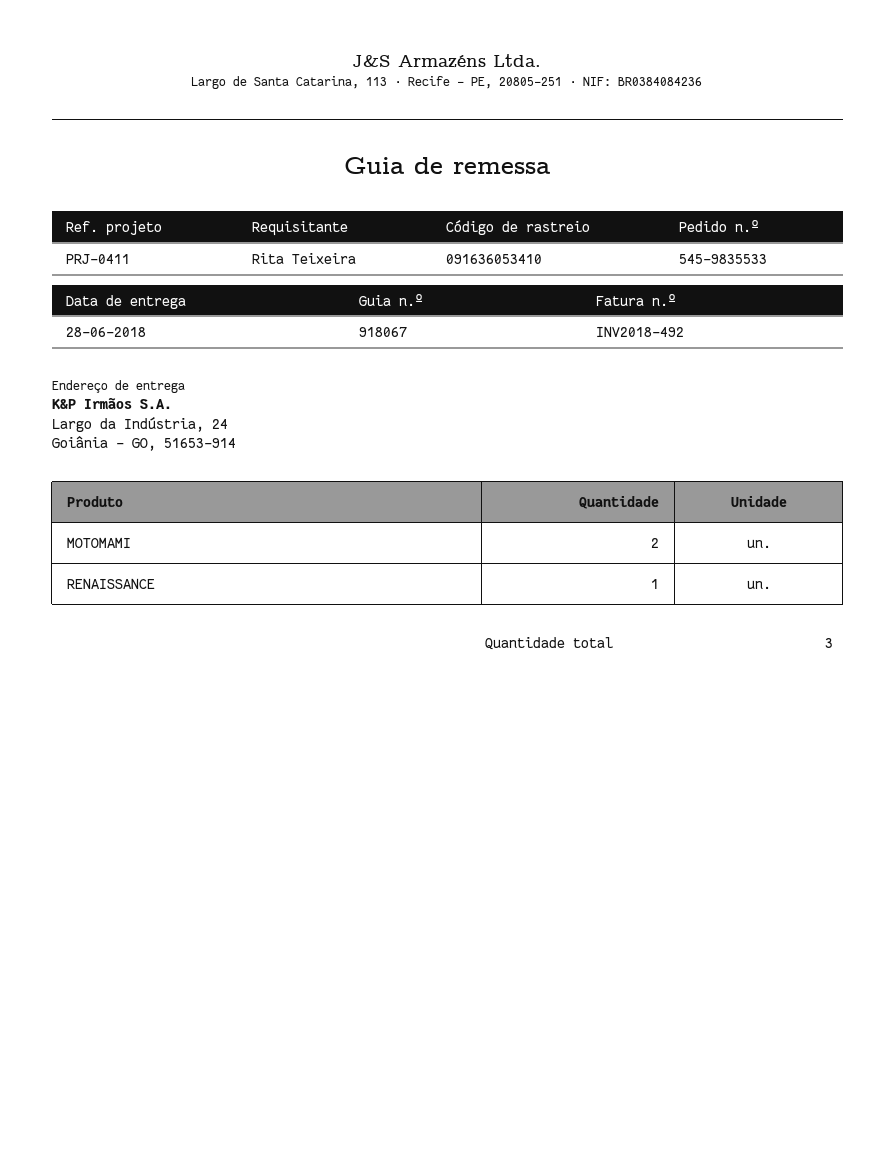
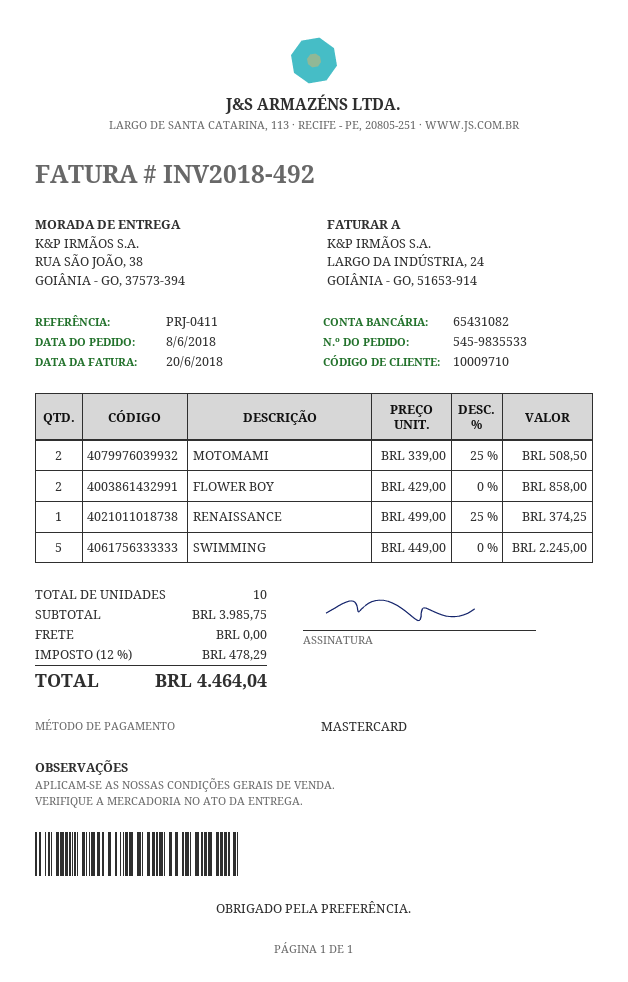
ship to: Largo da Indústria, 24, Goiânia - GO, 51653-914 -> RUA SÃO JOÃO, 38, GOIÂNIA - GO, 37573-394
FLOWER BOY: none -> 2
SWIMMING: none -> 5
total quantity: 3 -> 10

